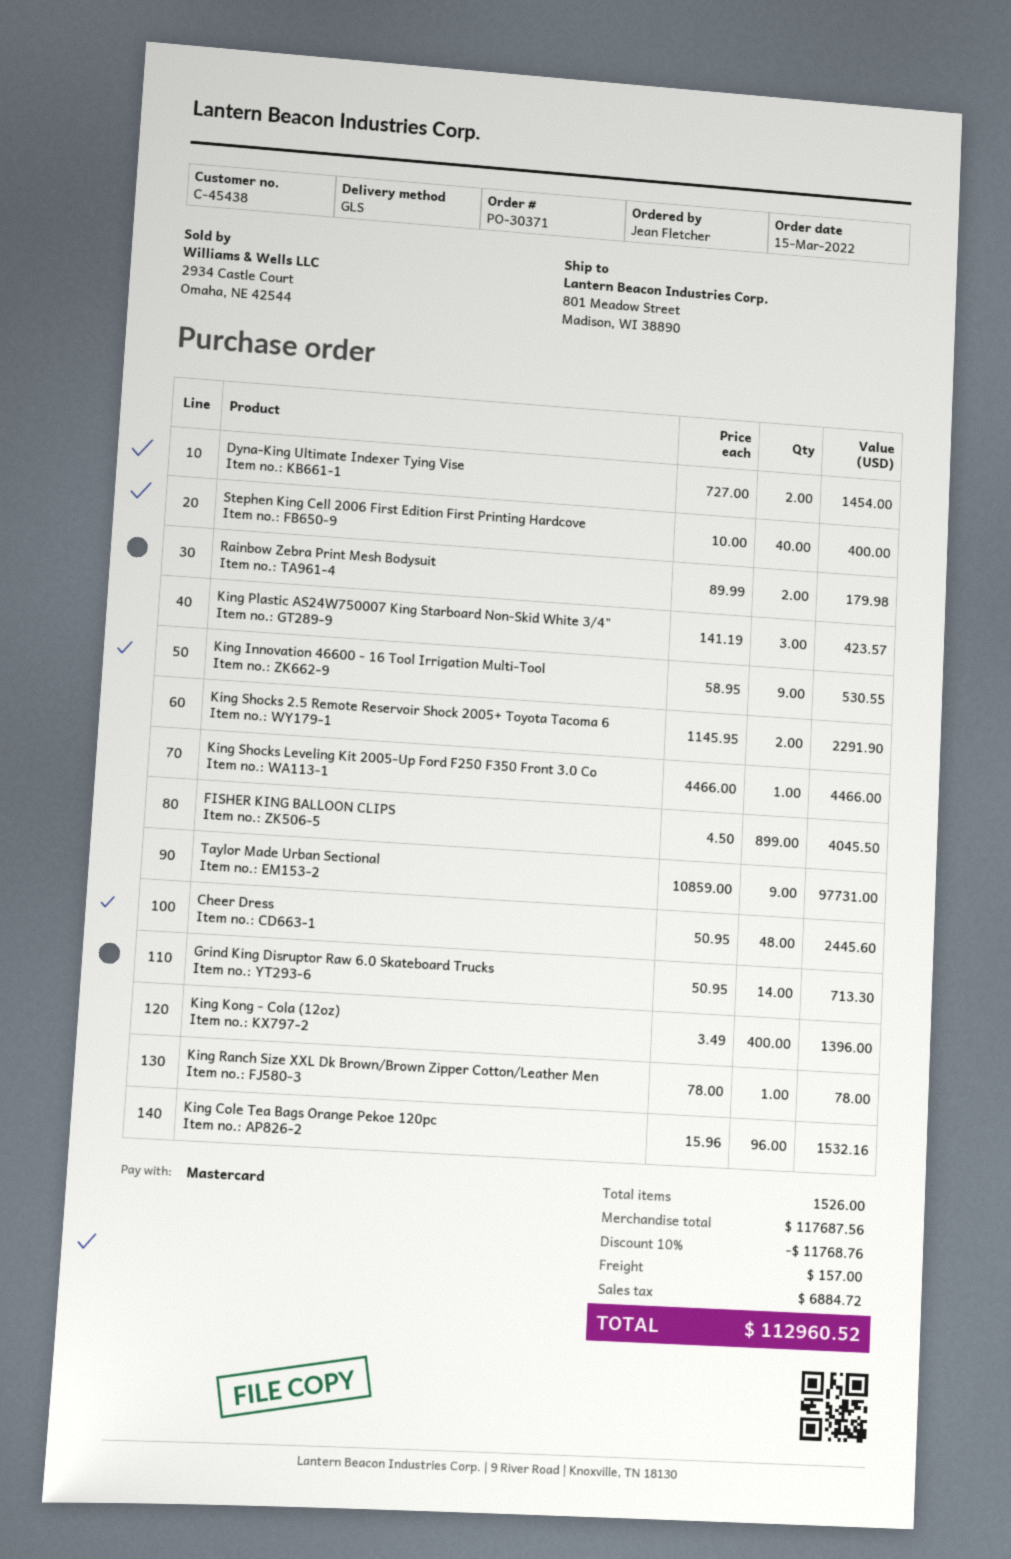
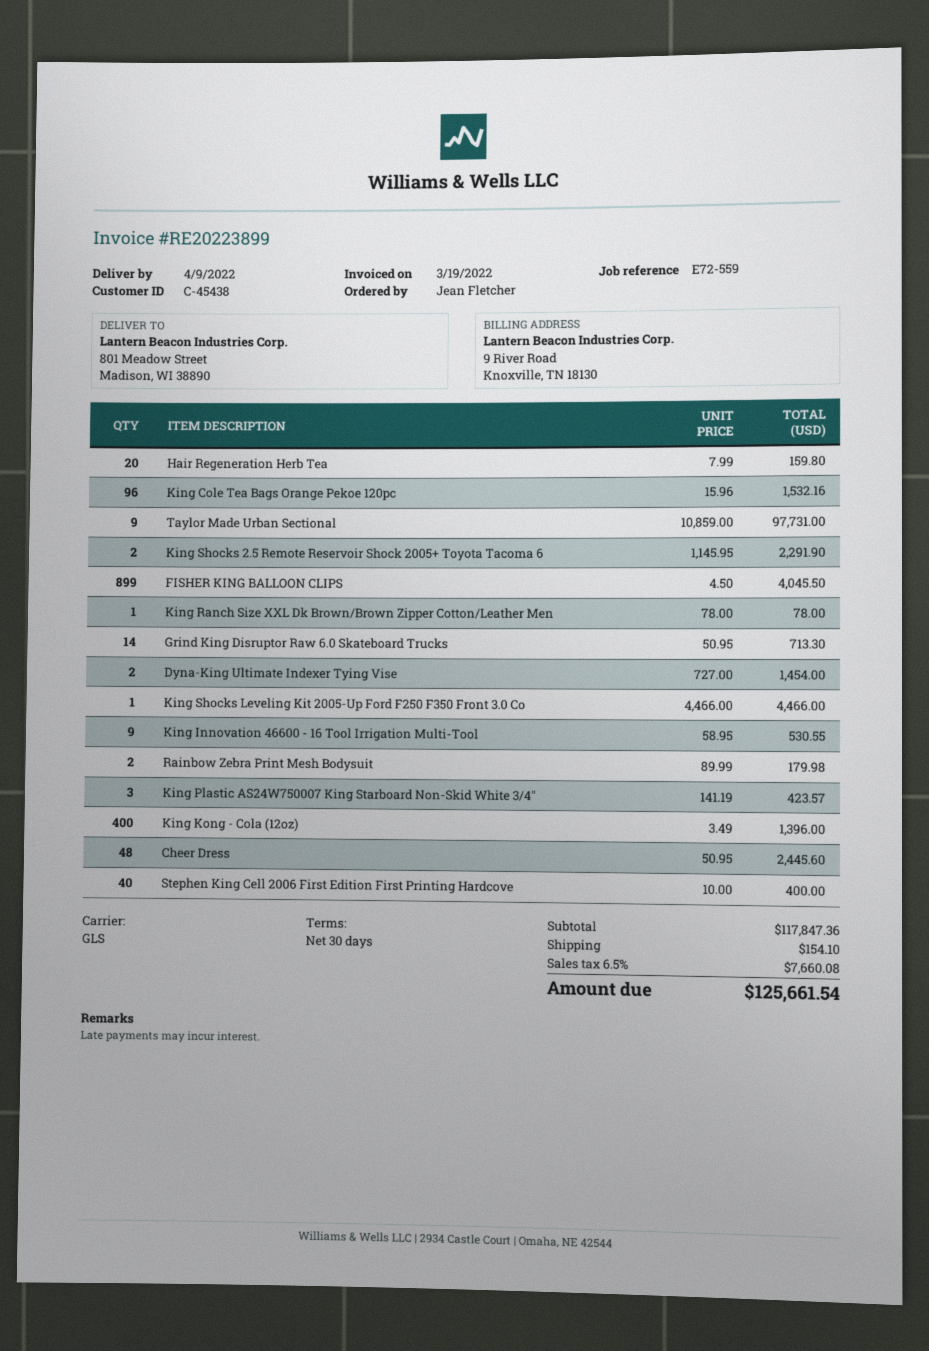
Hair Regeneration Herb Tea: none -> 20 x 7.99 = 159.80
subtotal: 117687.56 -> 117847.36
discount: 10% = 11768.76 -> none
shipping: 157.00 -> 154.10
tax: 6884.72 -> 7660.08
total: 112960.52 -> 125661.54

